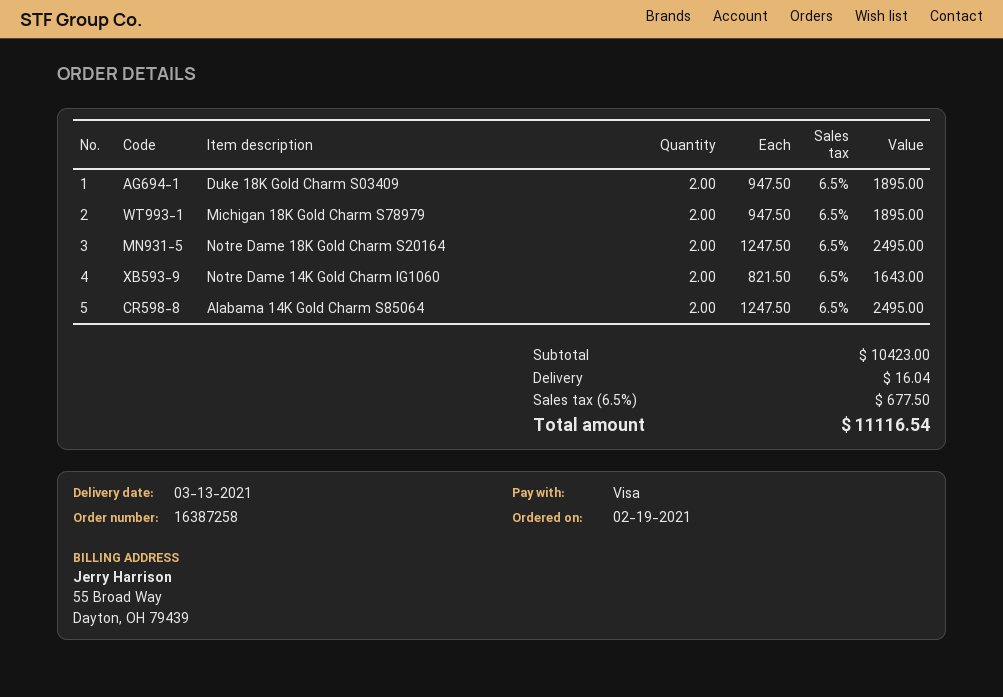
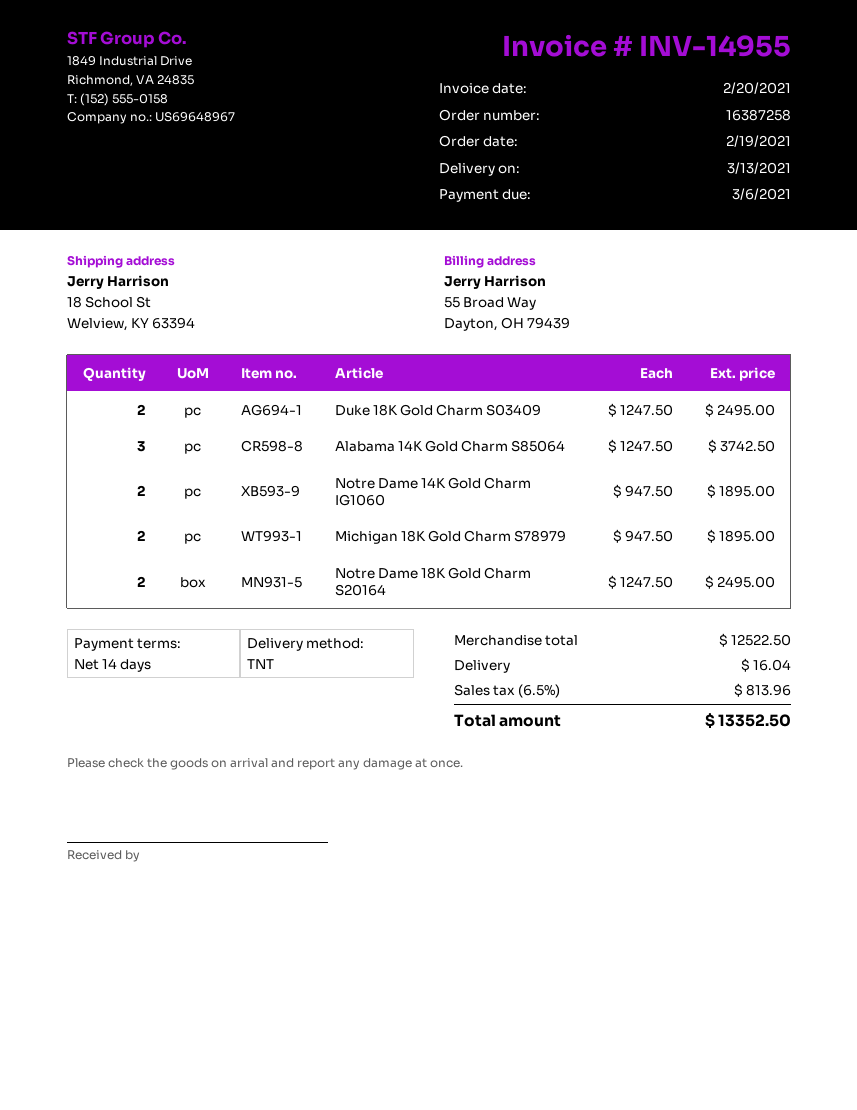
Duke 18K Gold Charm S03409: 2 x 947.50 = 1895.00 -> 2 x 1247.50 = 2495.00
Notre Dame 14K Gold Charm IG1060: 2 x 821.50 = 1643.00 -> 2 x 947.50 = 1895.00
Alabama 14K Gold Charm S85064: 2 x 1247.50 = 2495.00 -> 3 x 1247.50 = 3742.50
subtotal: 10423.00 -> 12522.50
tax: 6.5% = 677.50 -> 6.5% = 813.96
total: 11116.54 -> 13352.50

